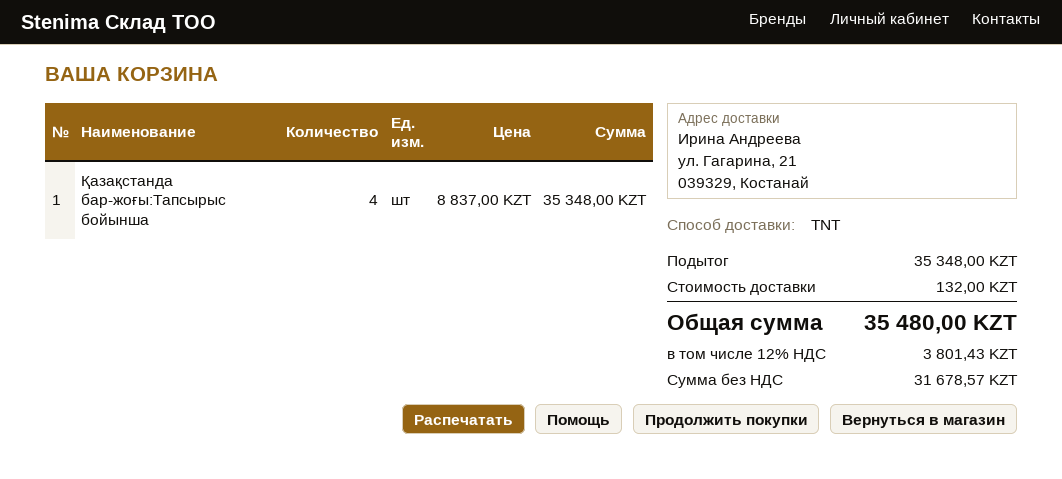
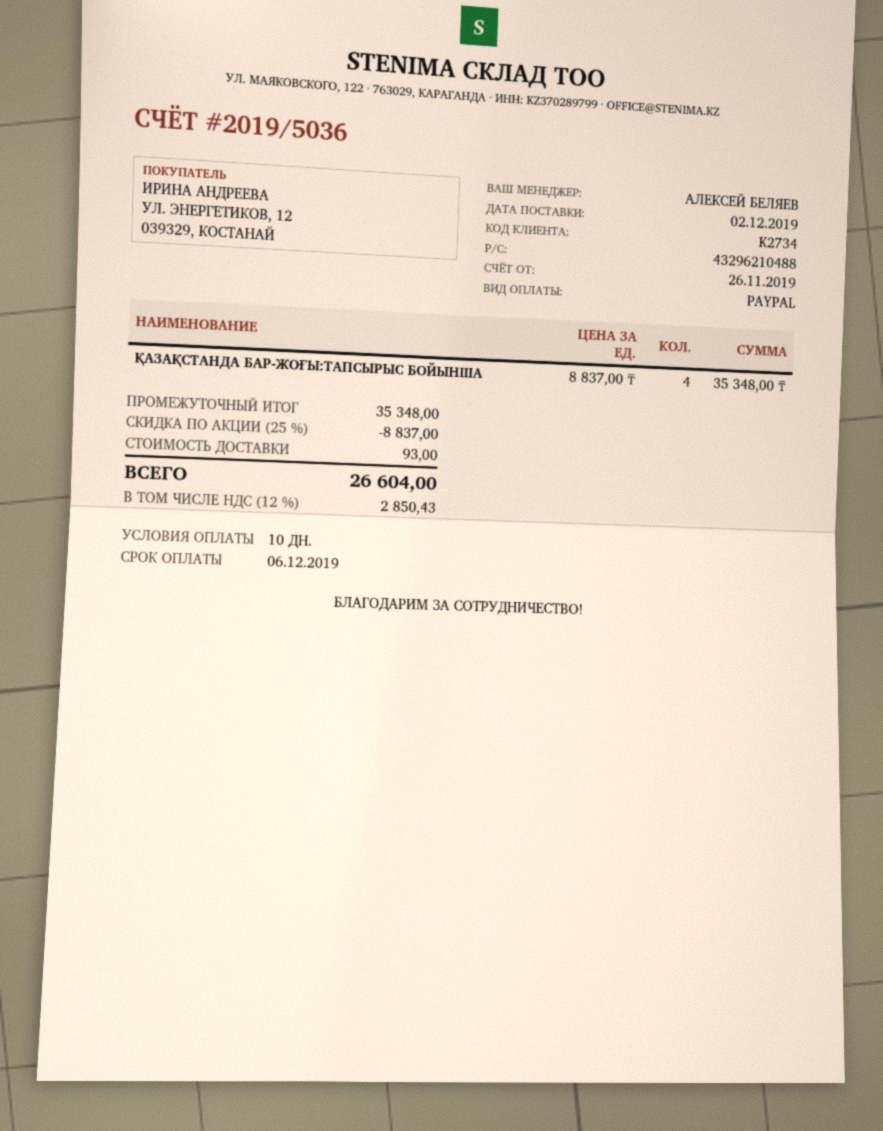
discount: none -> 25% = 8837.00
shipping: 132.00 -> 93.00
tax: 12% = 3801.43 -> 12% = 2850.43
total: 35480.00 -> 26604.00

